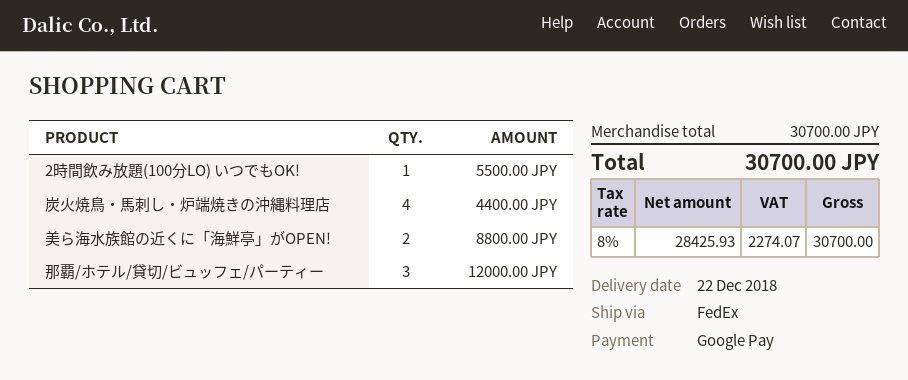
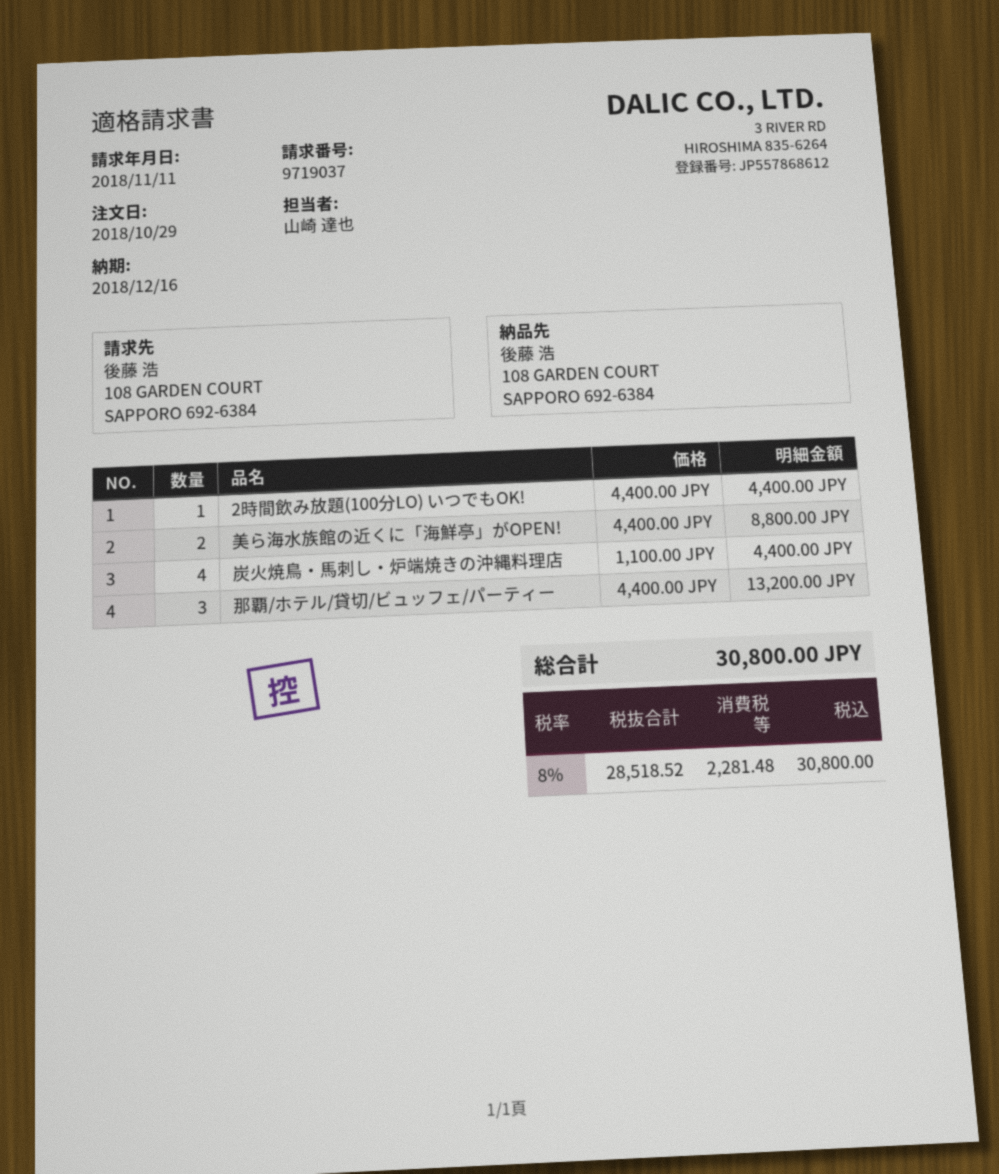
delivery date: 2018-12-22 -> 2018-12-16
2時間飲み放題(100分LO) いつでもOK!: 1 for 5500.00 -> 1 for 4400.00
那覇/ホテル/貸切/ビュッフェ/パーティー: 3 for 12000.00 -> 3 for 13200.00
net: 28425.93 -> 28518.52
tax: 8% = 2274.07 -> 8% = 2281.48
total: 30700.00 -> 30800.00

